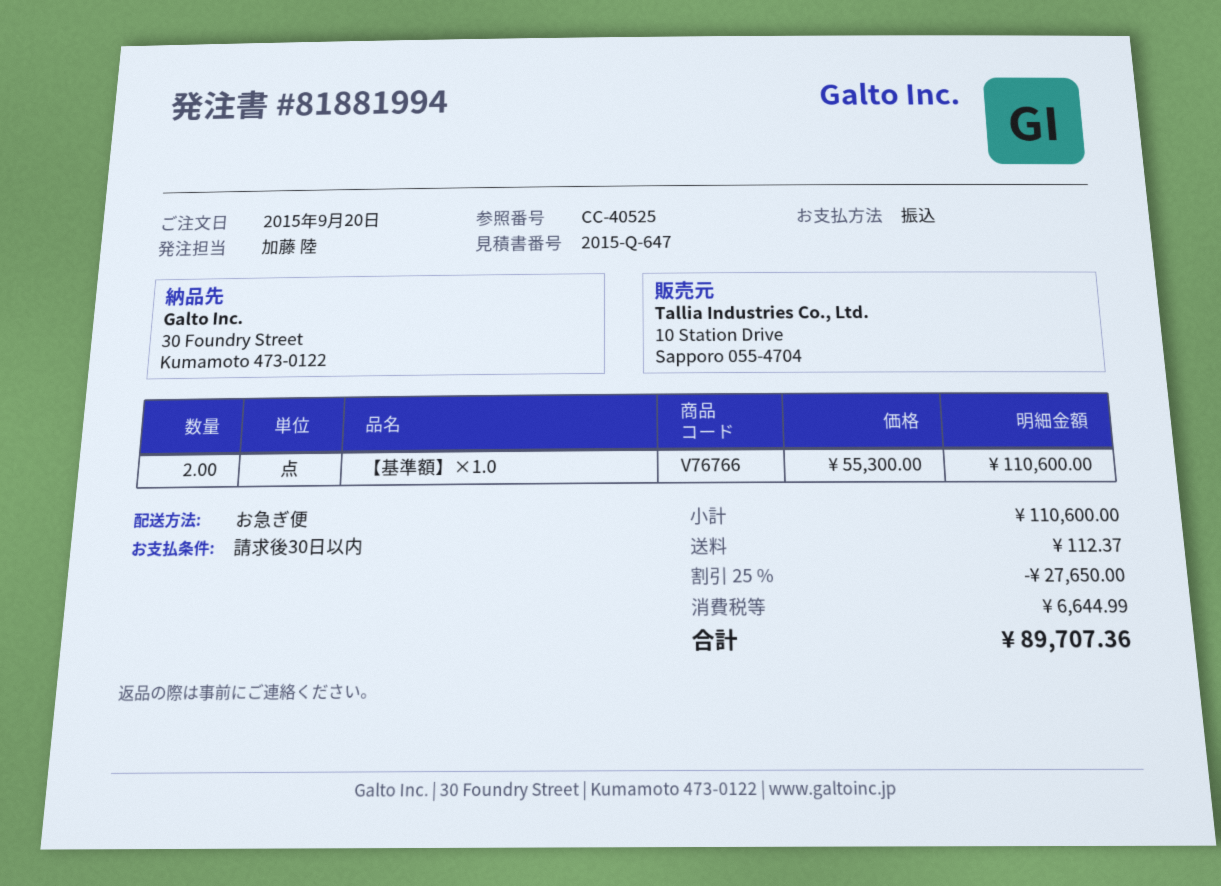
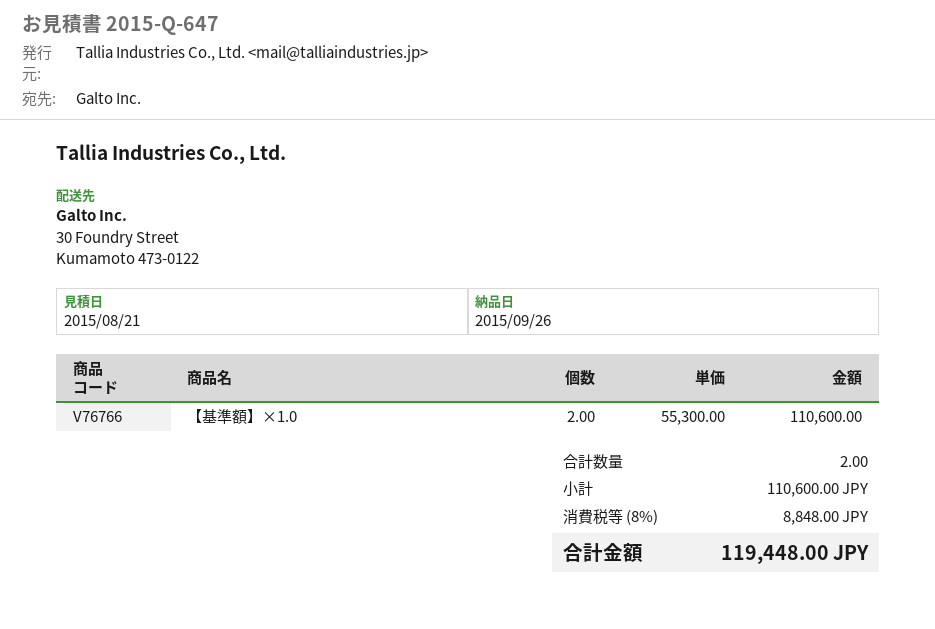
discount: 25% = 27650.00 -> none
shipping: 112.37 -> none
tax: 6644.99 -> 8848.00
total: 89707.36 -> 119448.00

